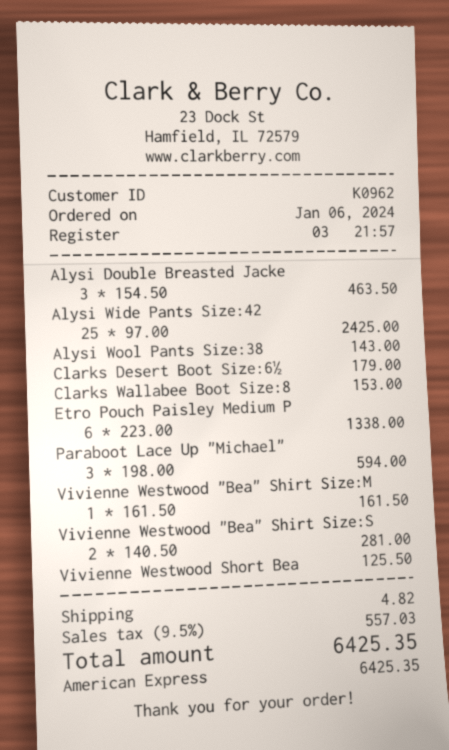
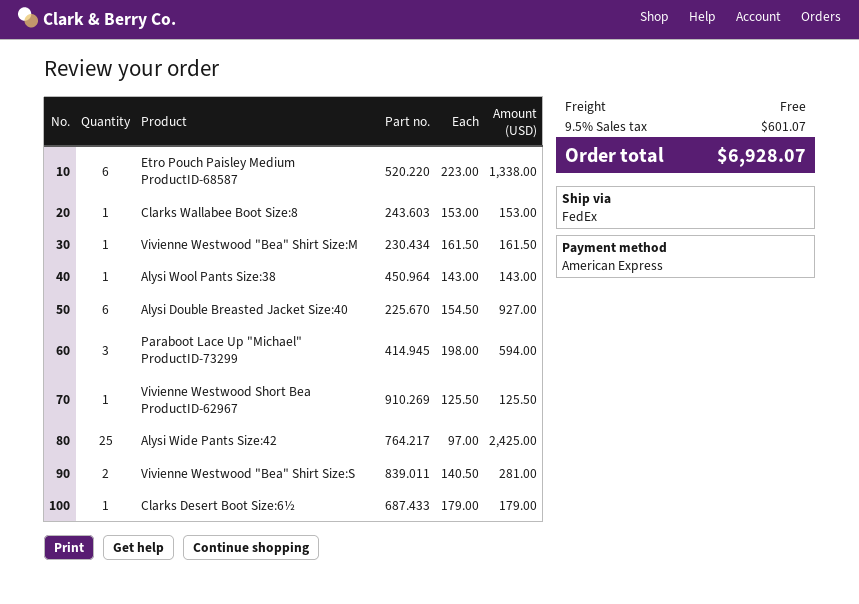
Alysi Double Breasted Jacke: 3 x 154.50 = 463.50 -> 6 x 154.50 = 927.00
shipping: 4.82 -> 0.00
tax: 9.5% = 557.03 -> 9.5% = 601.07
total: 6425.35 -> 6928.07

